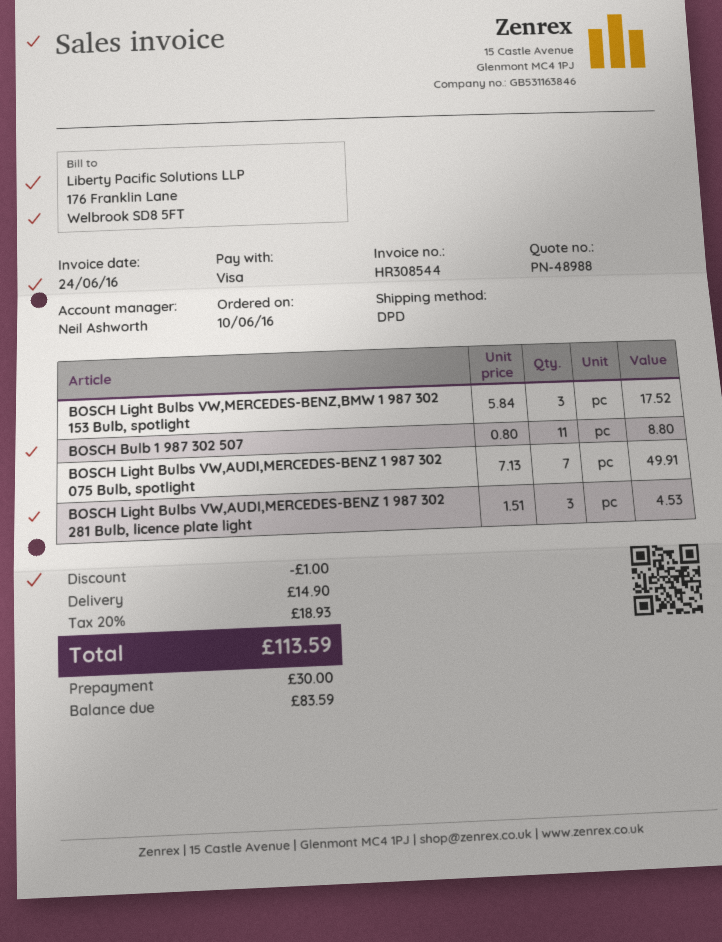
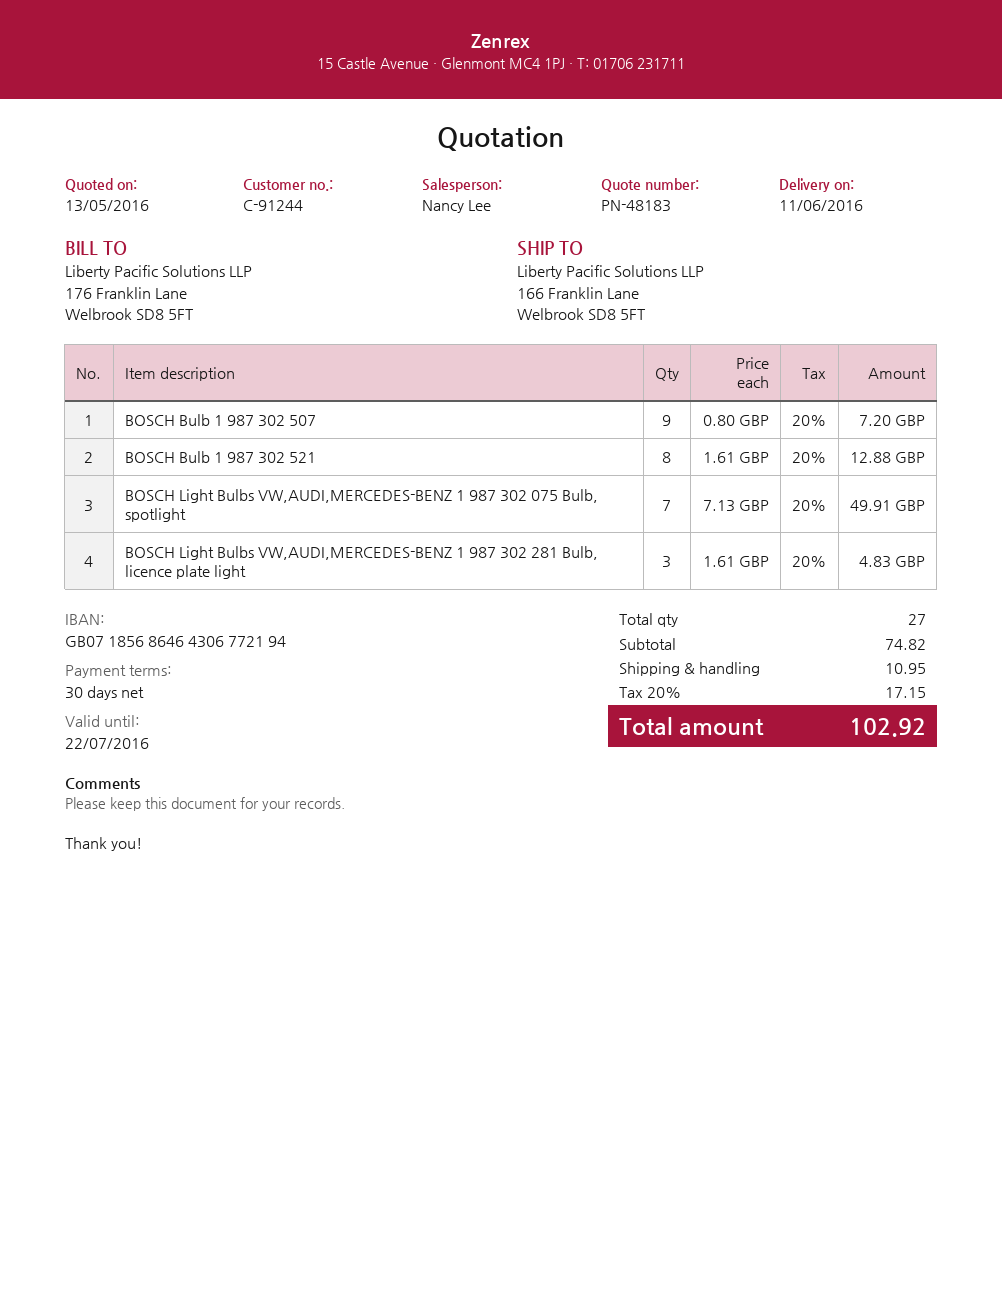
quote number: PN-48988 -> PN-48183
sales rep: Neil Ashworth -> Nancy Lee
BOSCH Light Bulbs VW,MERCEDES-BENZ,BMW 1 987 302 153 Bulb, spotlight: 3 x 5.84 = 17.52 -> none
BOSCH Bulb 1 987 302 507: 11 x 0.80 = 8.80 -> 9 x 0.80 = 7.20
BOSCH Light Bulbs VW,AUDI,MERCEDES-BENZ 1 987 302 281 Bulb, licence plate light: 3 x 1.51 = 4.53 -> 3 x 1.61 = 4.83
BOSCH Bulb 1 987 302 521: none -> 8 x 1.61 = 12.88
discount: 1.00 -> none
shipping: 14.90 -> 10.95
tax: 20% = 18.93 -> 20% = 17.15
total: 113.59 -> 102.92

